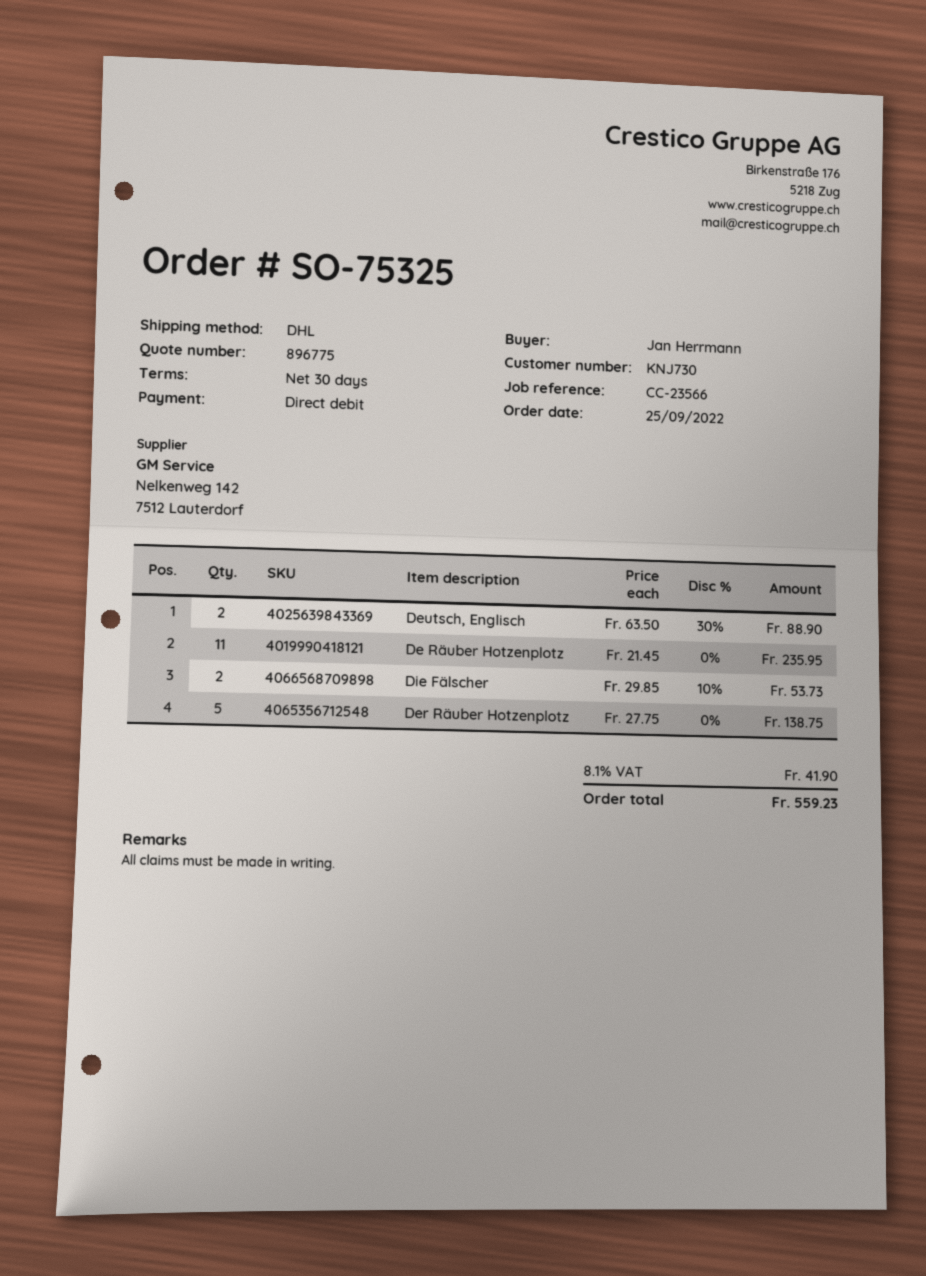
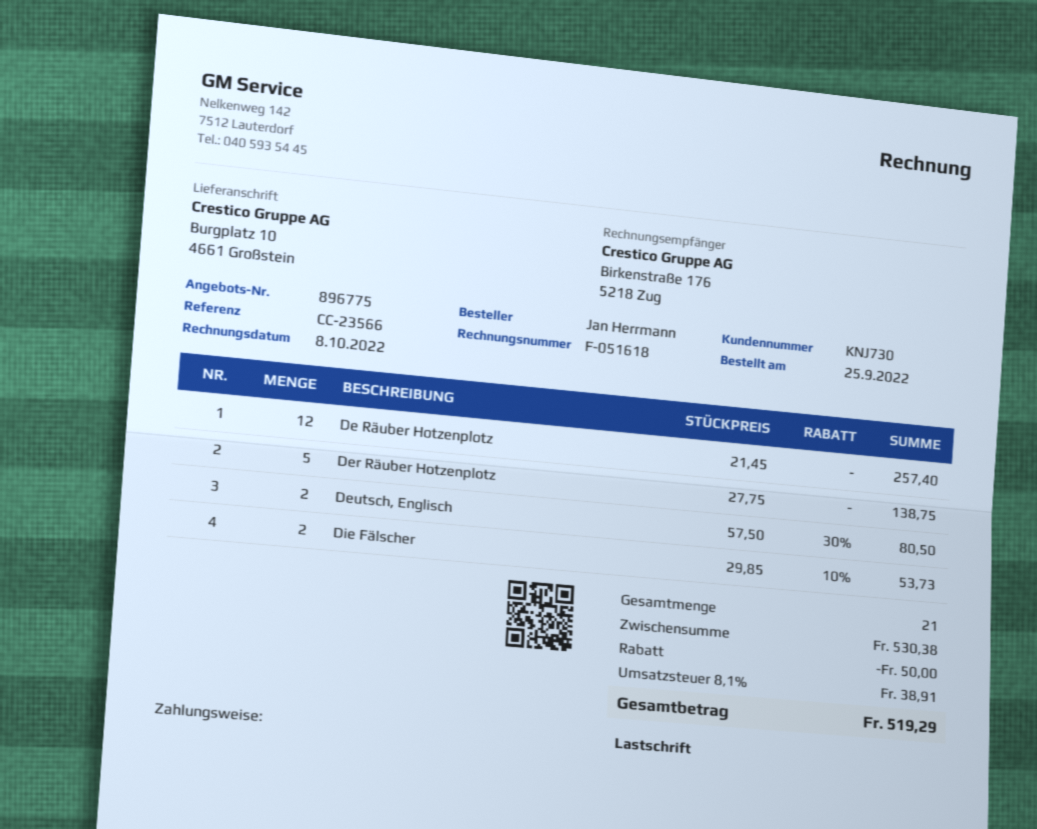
Deutsch, Englisch: 2 x 63.50 - 30% = 88.90 -> 2 x 57.50 - 30% = 80.50
De Räuber Hotzenplotz: 11 x 21.45 = 235.95 -> 12 x 21.45 = 257.40
discount: none -> 50.00
tax: 8.1% = 41.90 -> 8.1% = 38.91
total: 559.23 -> 519.29

